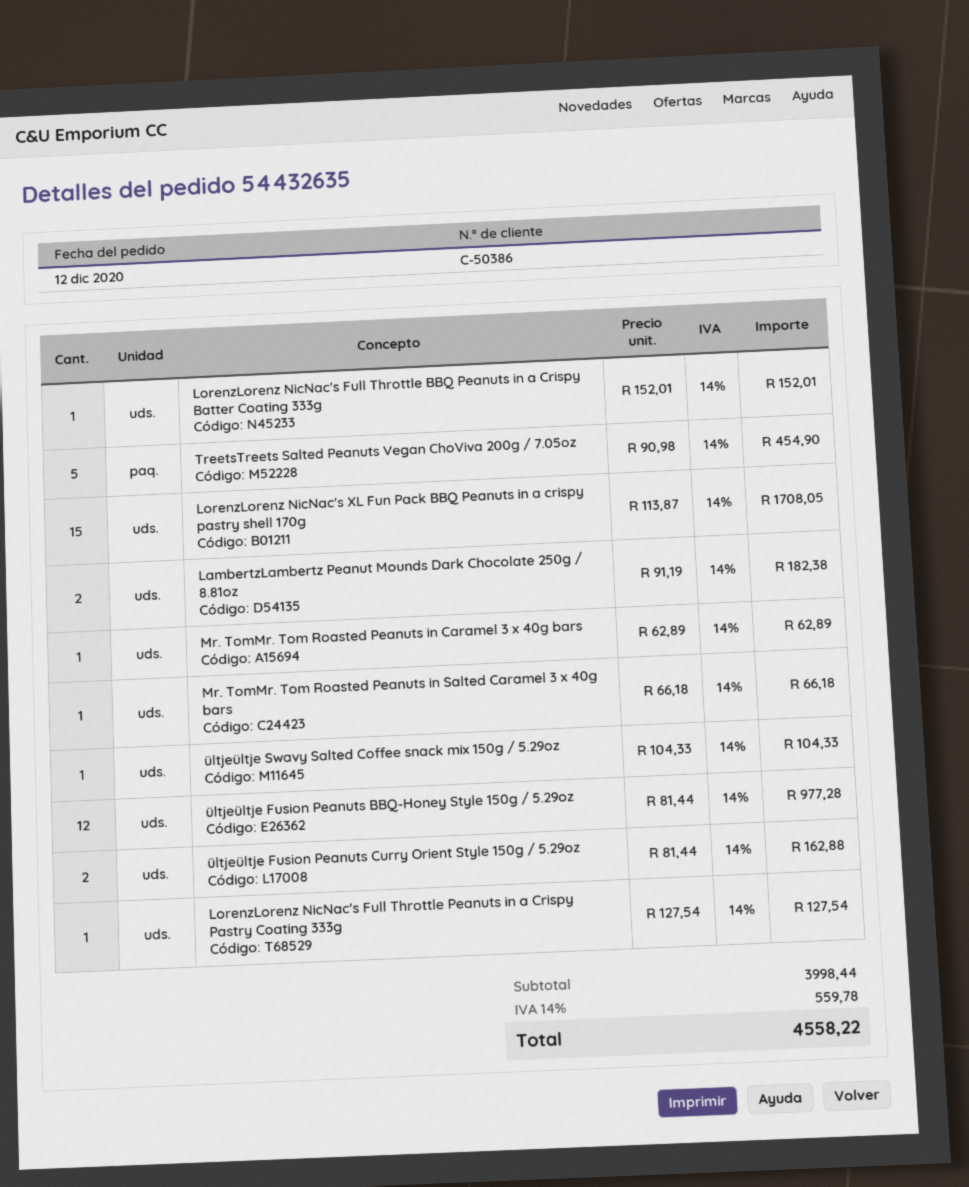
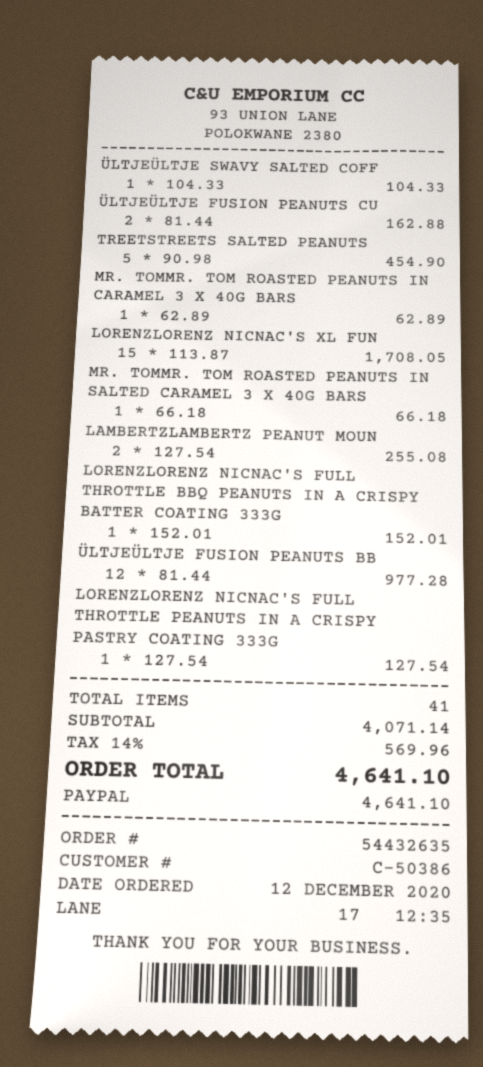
LambertzLambertz Peanut Mounds Dark Chocolate 250g / 8.81oz: 2 x 91.19 = 182.38 -> 2 x 127.54 = 255.08
subtotal: 3998.44 -> 4071.14
tax: 14% = 559.78 -> 14% = 569.96
total: 4558.22 -> 4641.10

